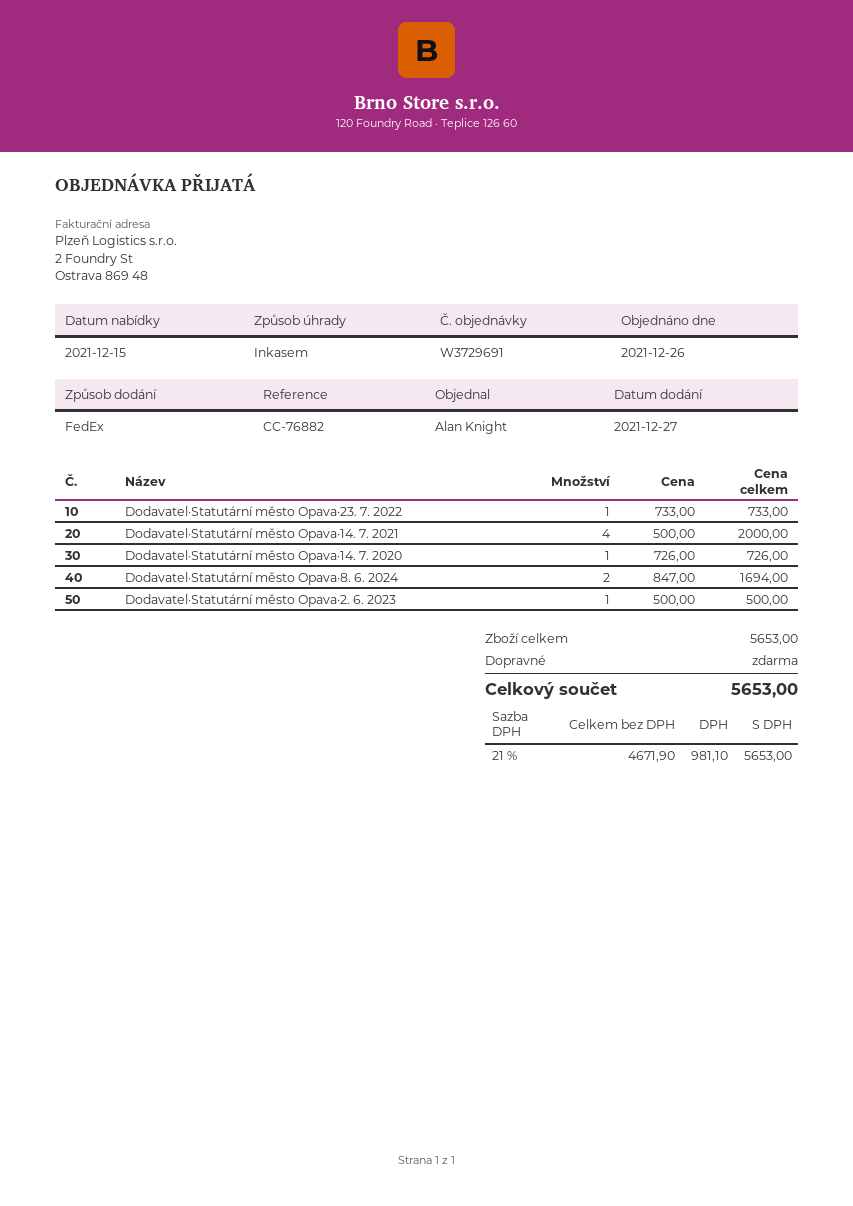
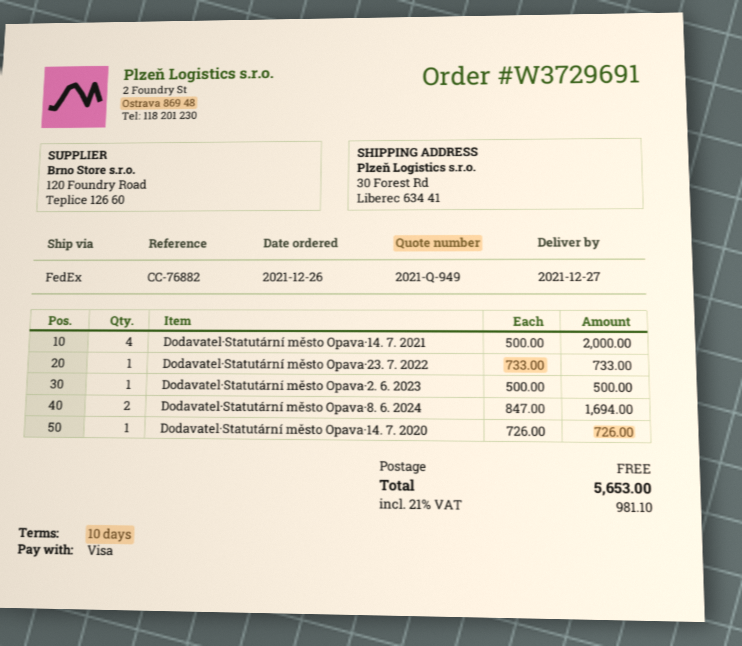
payment method: direct debit -> Visa

